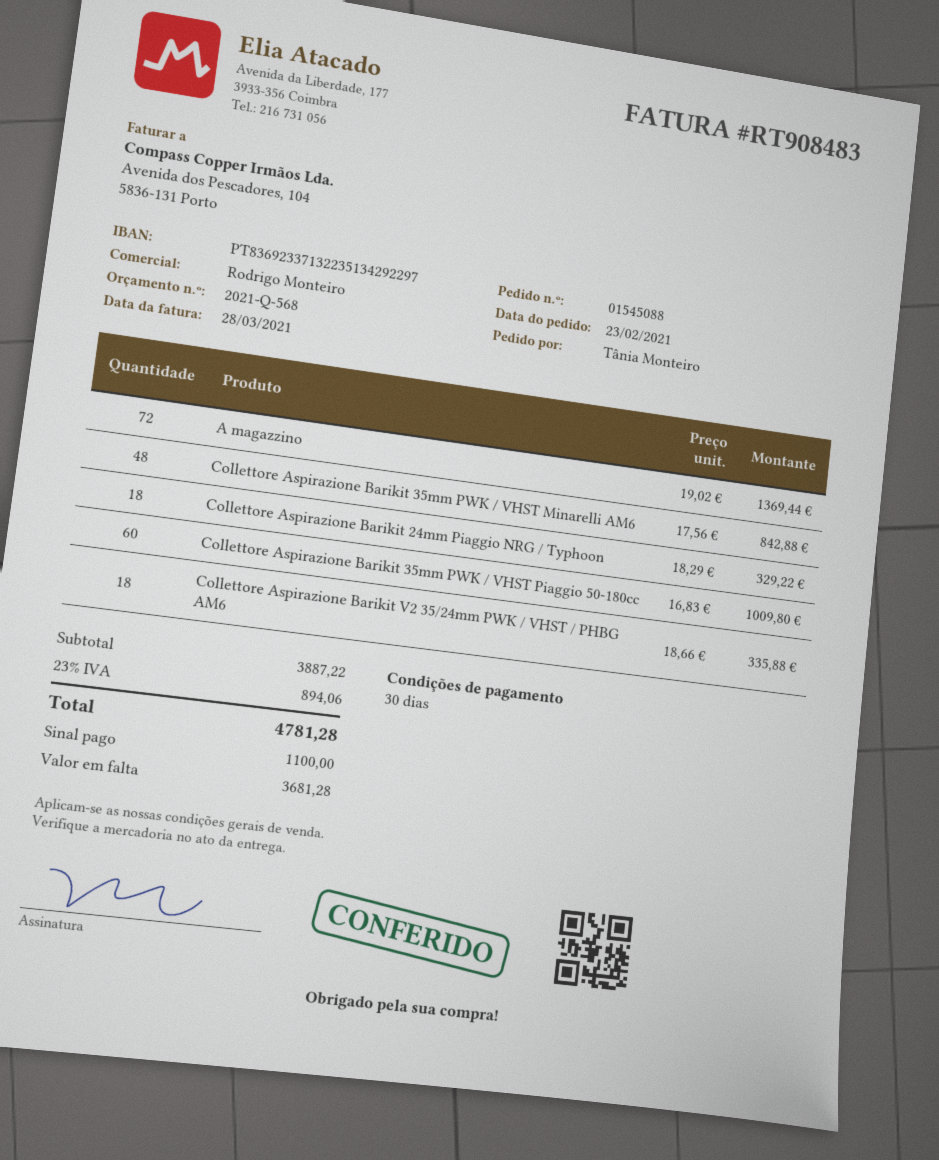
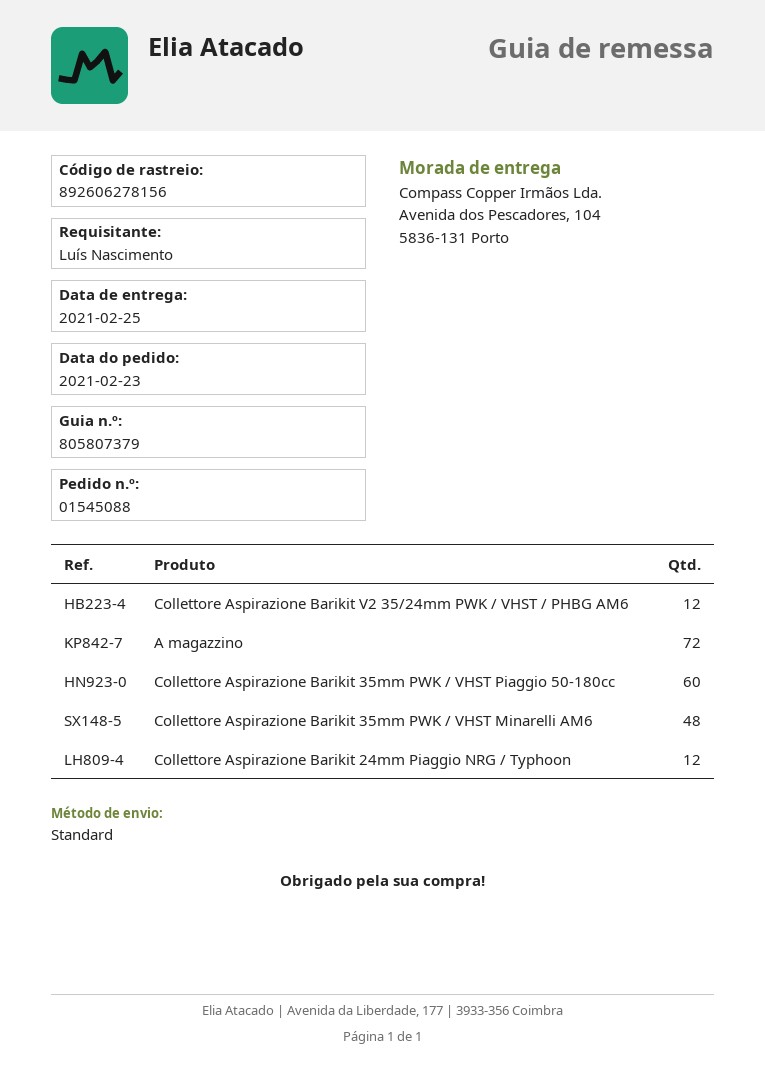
ordered by: Tânia Monteiro -> Luís Nascimento
Collettore Aspirazione Barikit 24mm Piaggio NRG / Typhoon: 18 -> 12
Collettore Aspirazione Barikit V2 35/24mm PWK / VHST / PHBG AM6: 18 -> 12

